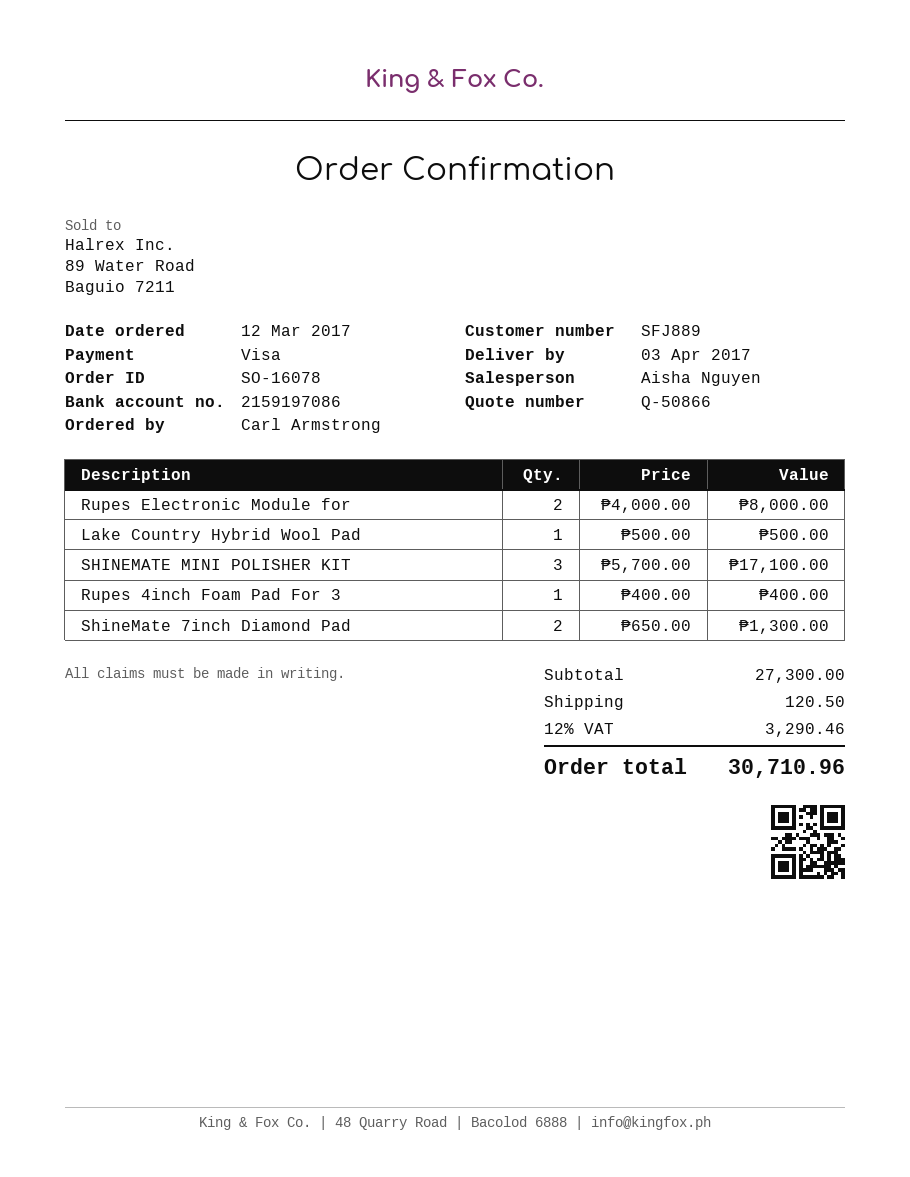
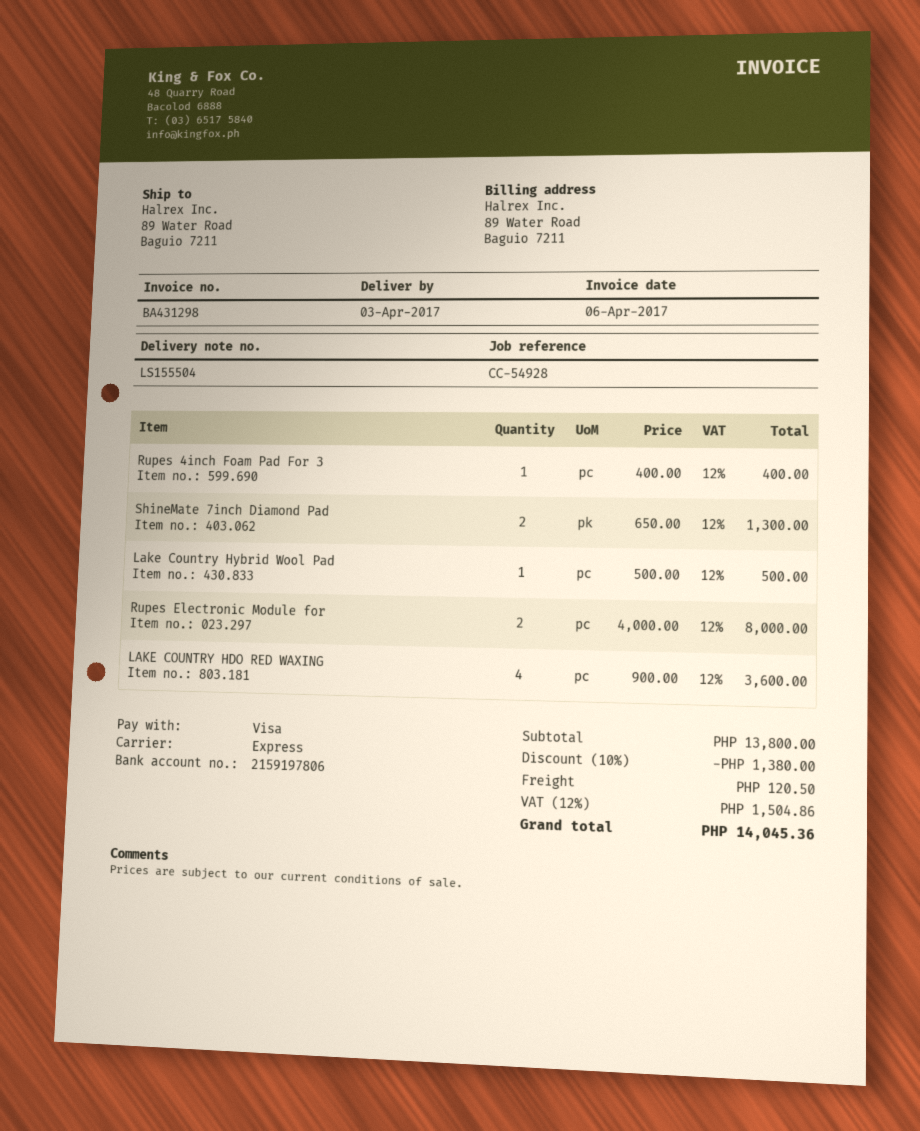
bank account: 2159197086 -> 2159197806
SHINEMATE MINI POLISHER KIT: 3 x 5700.00 = 17100.00 -> none
LAKE COUNTRY HDO RED WAXING: none -> 4 x 900.00 = 3600.00
subtotal: 27300.00 -> 13800.00
discount: none -> 10% = 1380.00
tax: 12% = 3290.46 -> 12% = 1504.86
total: 30710.96 -> 14045.36

